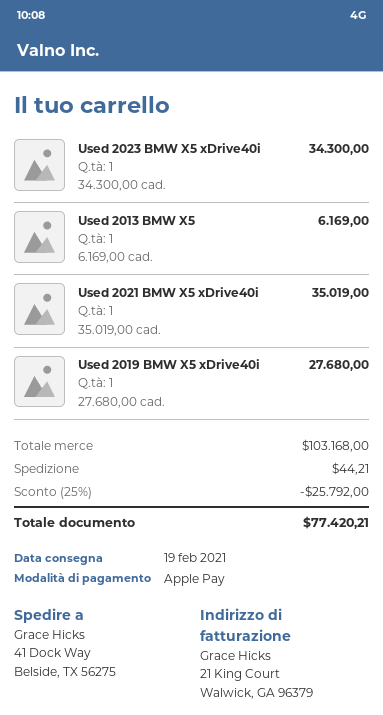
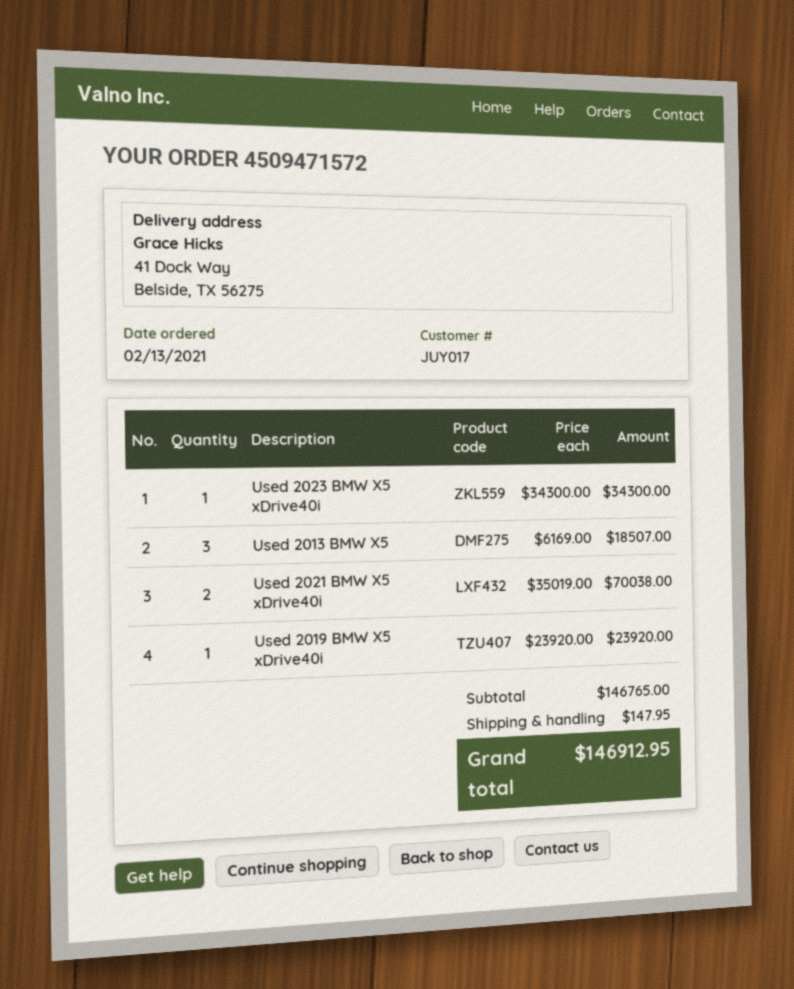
Used 2013 BMW X5: 1 x 6169.00 = 6169.00 -> 3 x 6169.00 = 18507.00
Used 2021 BMW X5 xDrive40i: 1 x 35019.00 = 35019.00 -> 2 x 35019.00 = 70038.00
Used 2019 BMW X5 xDrive40i: 1 x 27680.00 = 27680.00 -> 1 x 23920.00 = 23920.00
subtotal: 103168.00 -> 146765.00
discount: 25% = 25792.00 -> none
shipping: 44.21 -> 147.95
total: 77420.21 -> 146912.95

